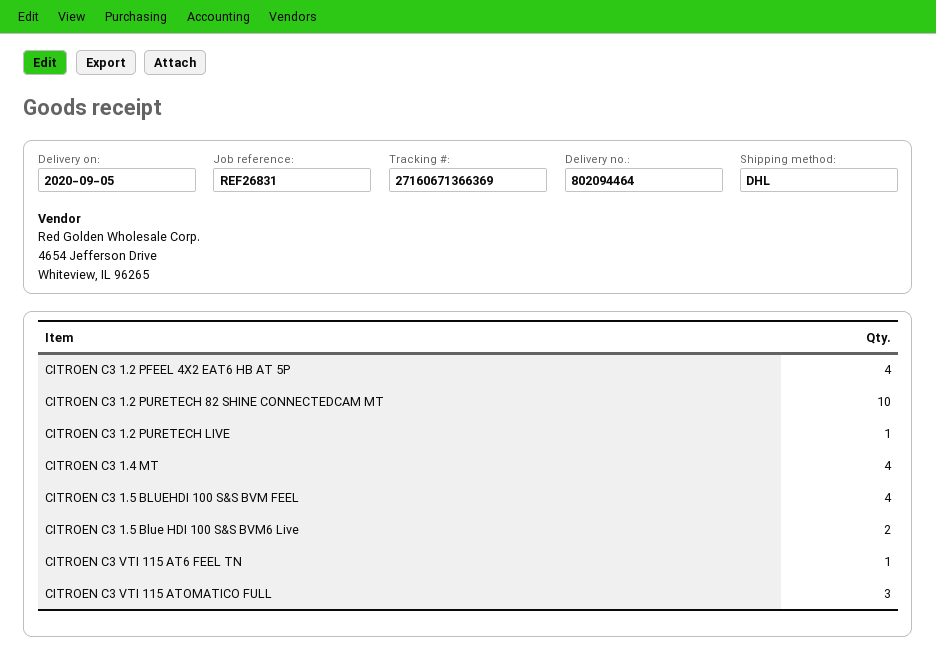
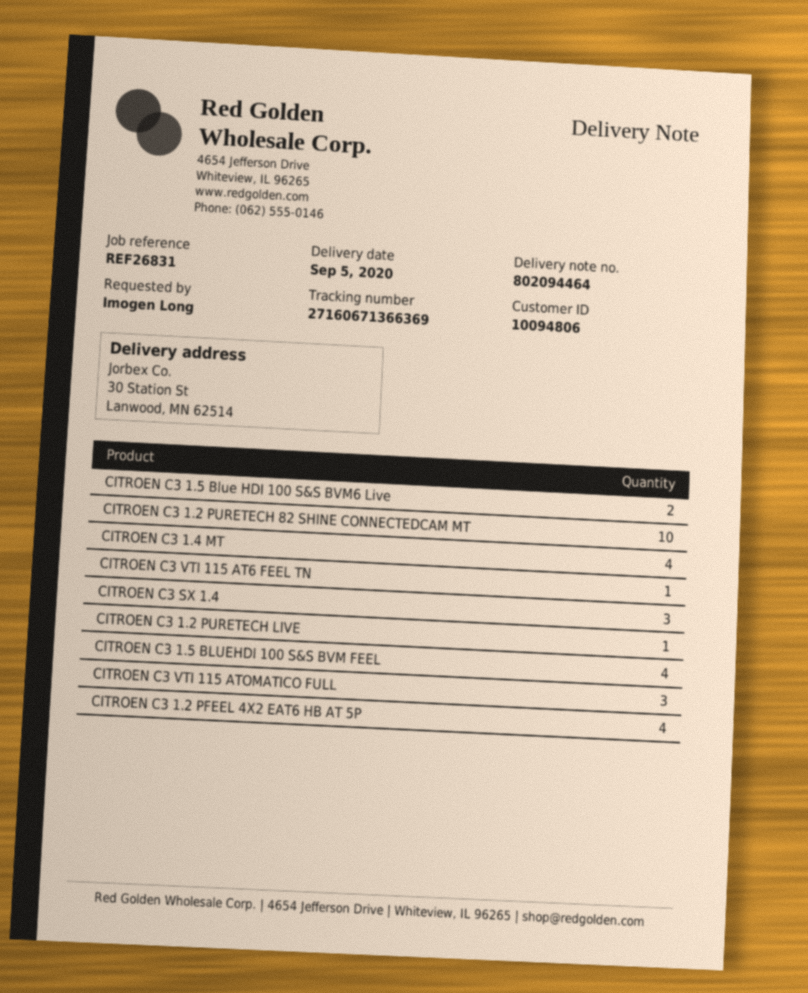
CITROEN C3 SX 1.4: none -> 3

